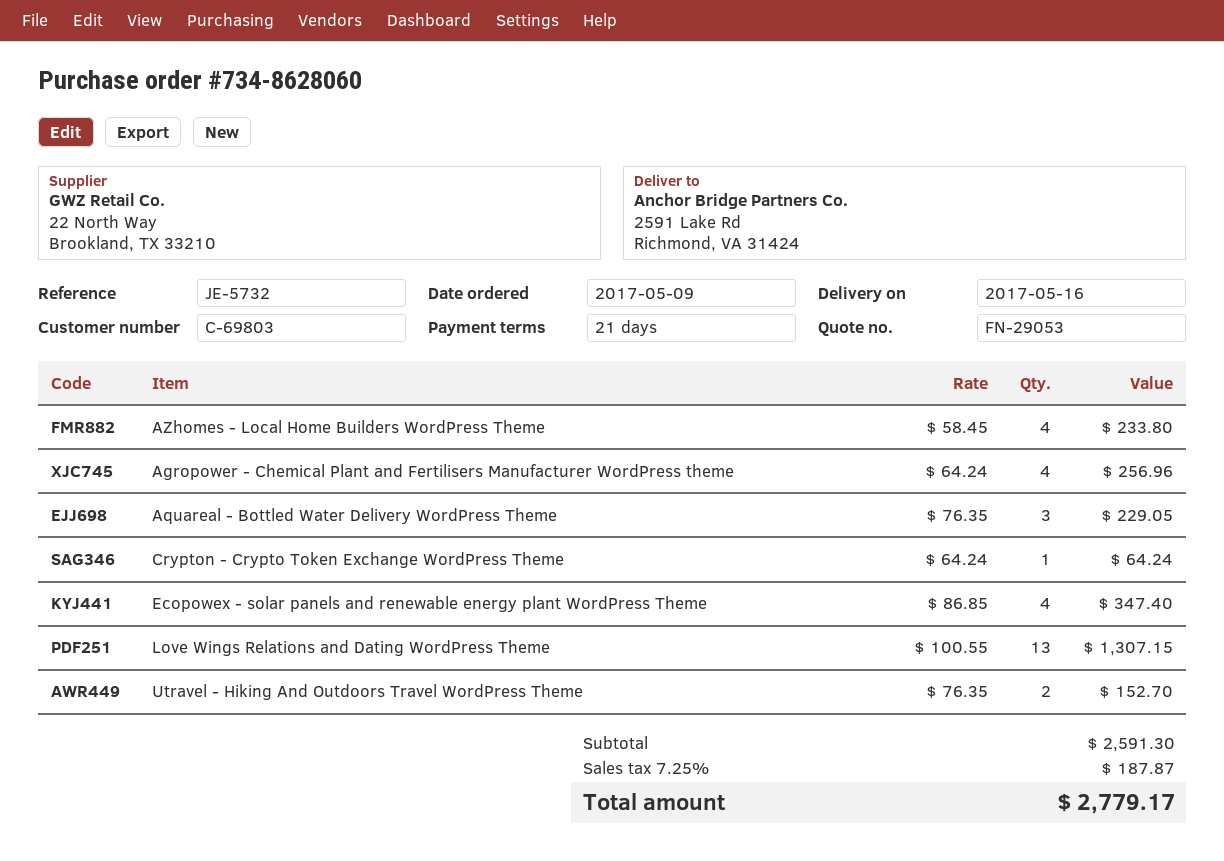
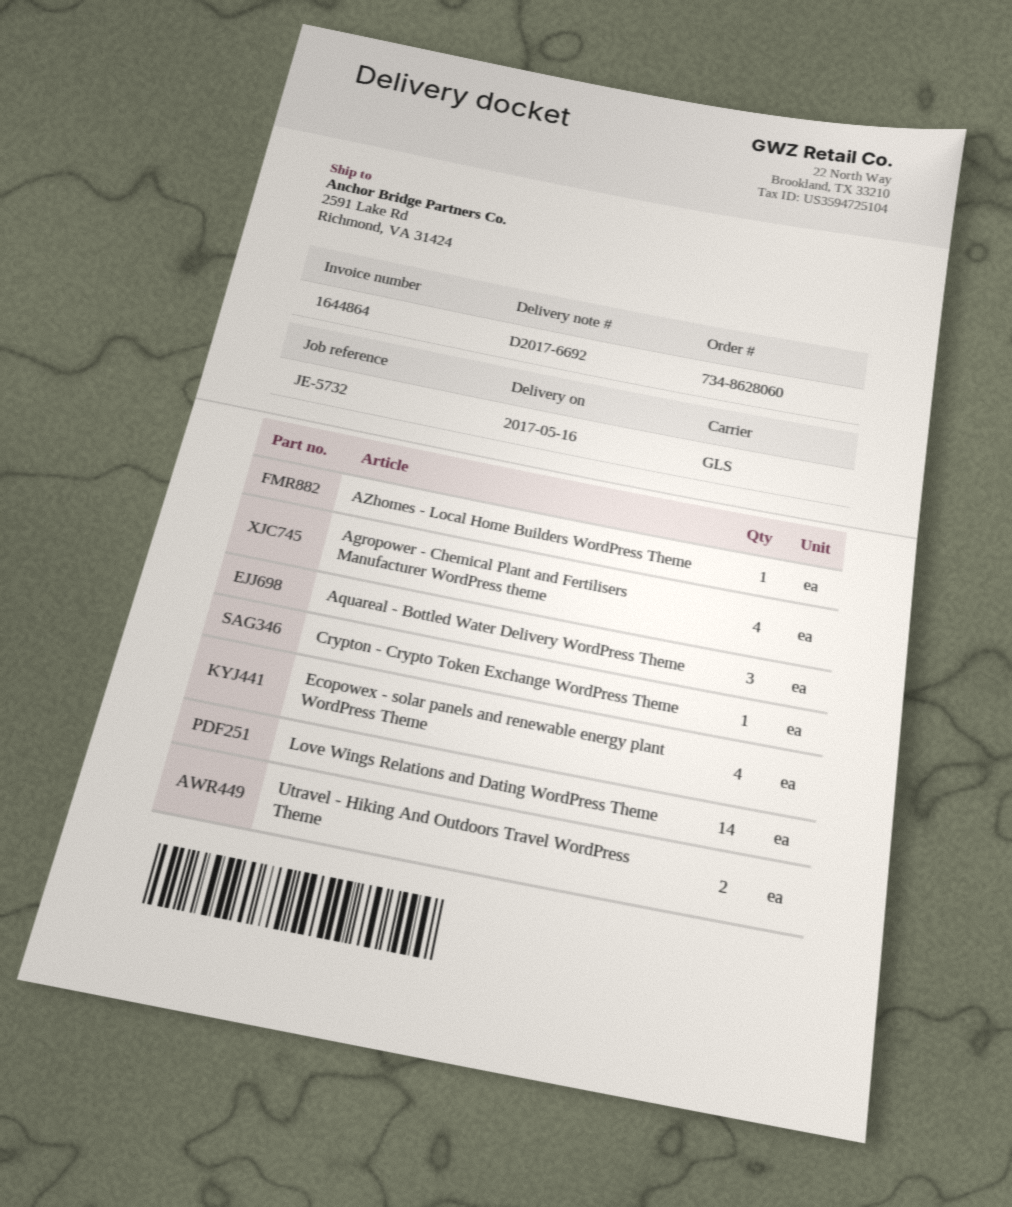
AZhomes - Local Home Builders WordPress Theme: 4 -> 1
Love Wings Relations and Dating WordPress Theme: 13 -> 14

